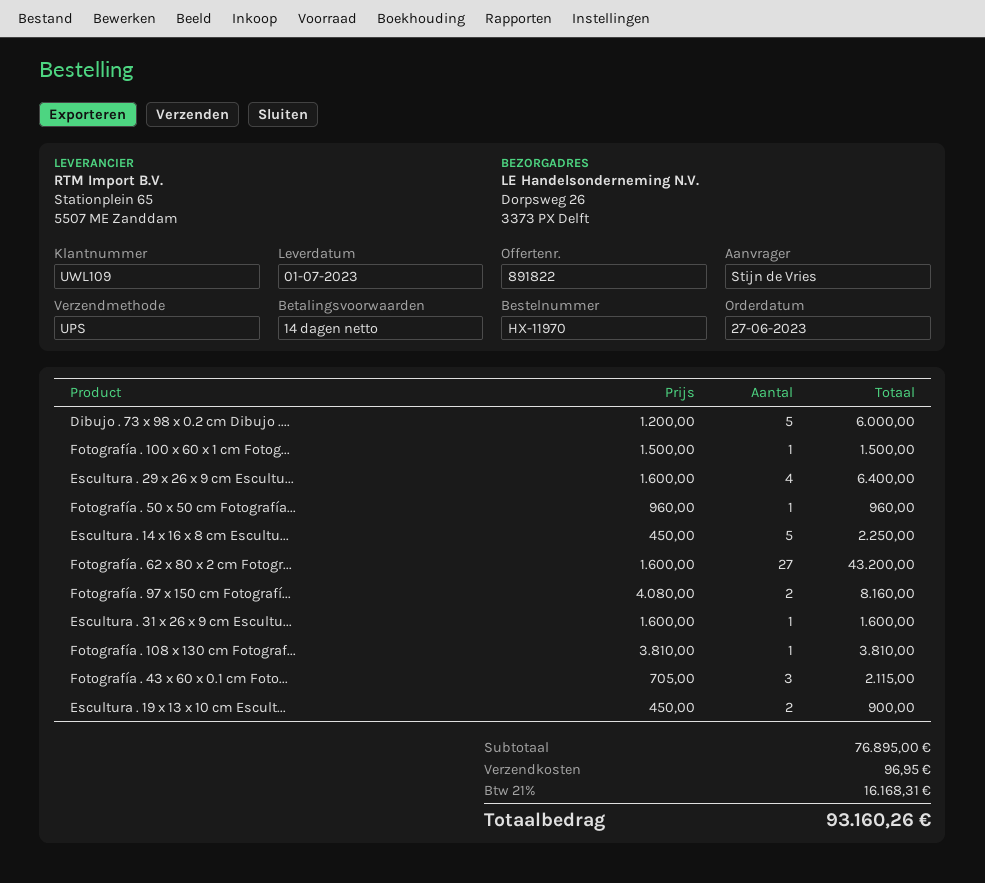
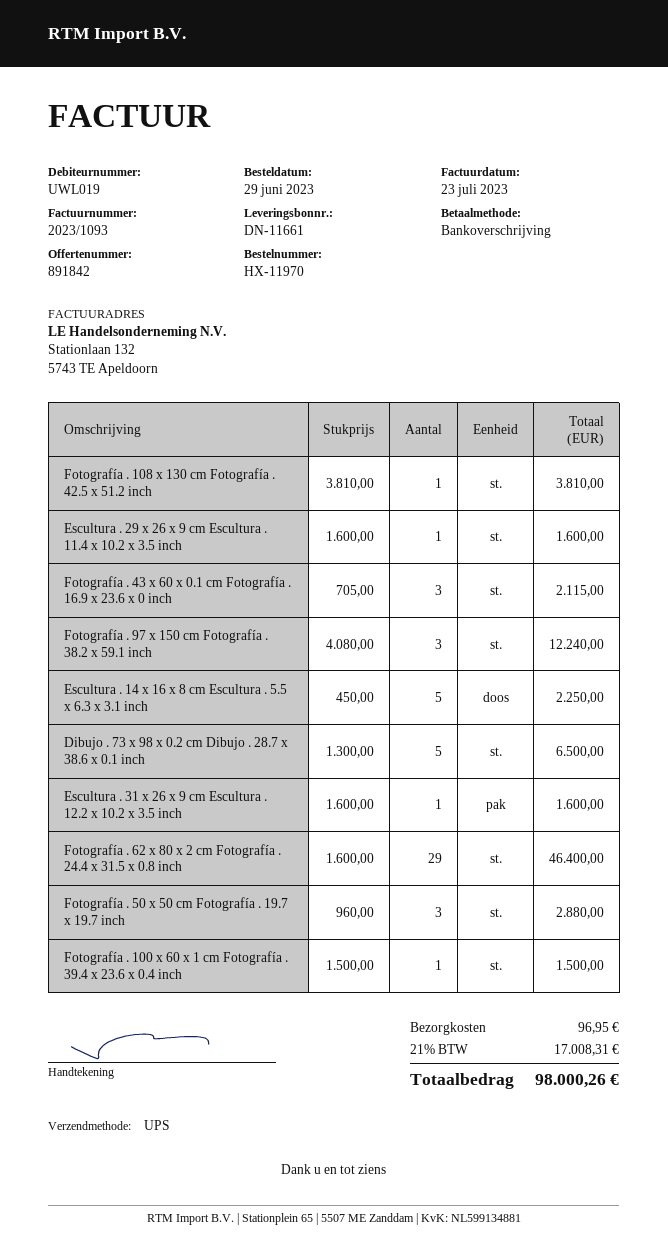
quote number: 891822 -> 891842
order date: 2023-06-27 -> 2023-06-29
customer number: UWL109 -> UWL019
Dibujo . 73 x 98 x 0.2 cm Dibujo ....: 5 x 1200.00 = 6000.00 -> 5 x 1300.00 = 6500.00
Escultura . 29 x 26 x 9 cm Escultu...: 4 x 1600.00 = 6400.00 -> 1 x 1600.00 = 1600.00
Fotografía . 50 x 50 cm Fotografía...: 1 x 960.00 = 960.00 -> 3 x 960.00 = 2880.00
Fotografía . 62 x 80 x 2 cm Fotogr...: 27 x 1600.00 = 43200.00 -> 29 x 1600.00 = 46400.00
Fotografía . 97 x 150 cm Fotografí...: 2 x 4080.00 = 8160.00 -> 3 x 4080.00 = 12240.00
Escultura . 19 x 13 x 10 cm Escult...: 2 x 450.00 = 900.00 -> none
tax: 21% = 16168.31 -> 21% = 17008.31
total: 93160.26 -> 98000.26

